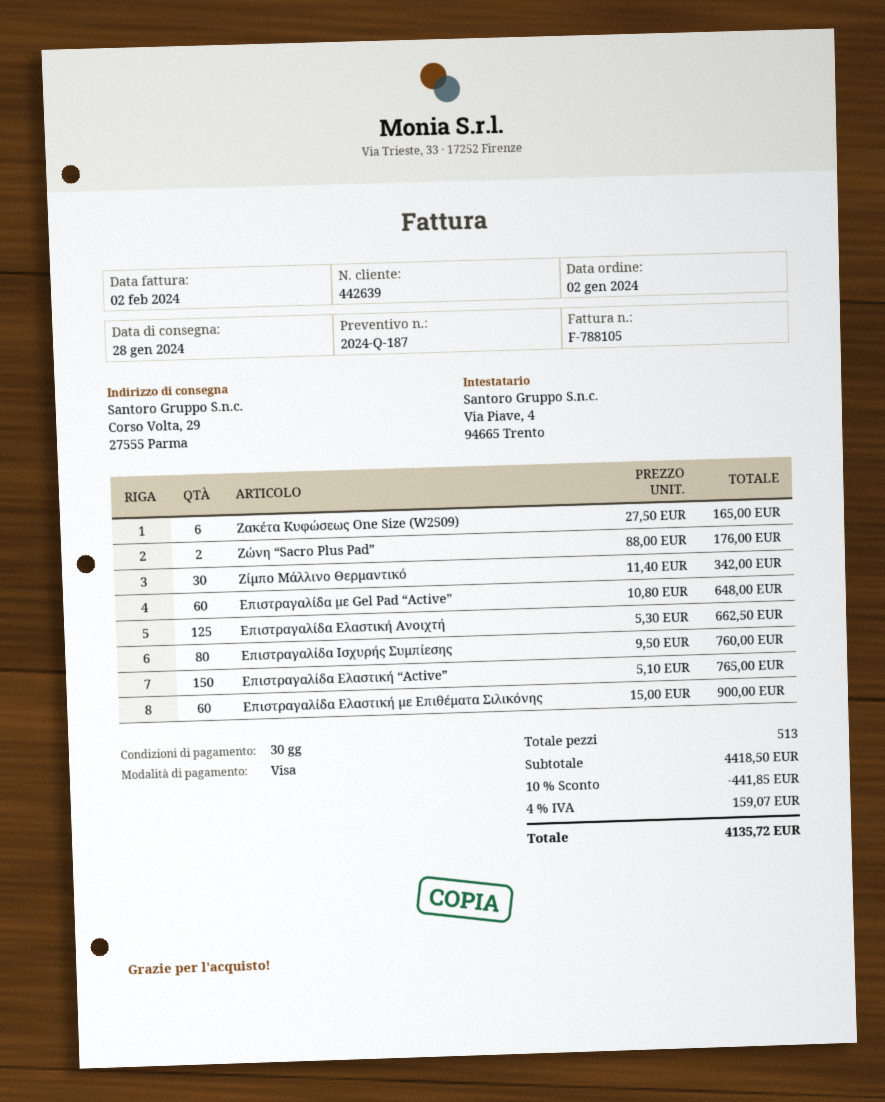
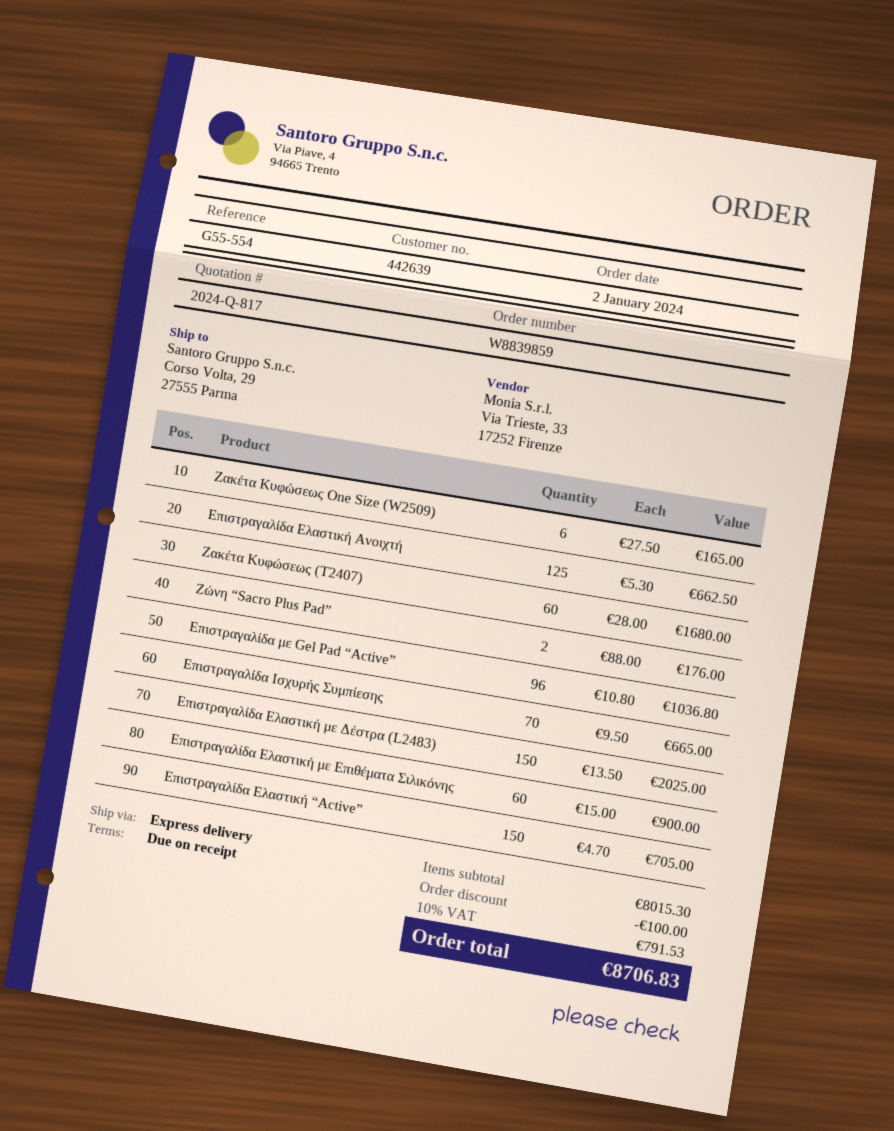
quote number: 2024-Q-187 -> 2024-Q-817
payment terms: 30 days -> on receipt
Ζίμπο Μάλλινο Θερμαντικό: 30 x 11.40 = 342.00 -> none
Επιστραγαλίδα με Gel Pad “Active”: 60 x 10.80 = 648.00 -> 96 x 10.80 = 1036.80
Επιστραγαλίδα Ισχυρής Συμπίεσης: 80 x 9.50 = 760.00 -> 70 x 9.50 = 665.00
Επιστραγαλίδα Ελαστική “Active”: 150 x 5.10 = 765.00 -> 150 x 4.70 = 705.00
Ζακέτα Κυφώσεως (T2407): none -> 60 x 28.00 = 1680.00
Επιστραγαλίδα Ελαστική με Δέστρα (L2483): none -> 150 x 13.50 = 2025.00
subtotal: 4418.50 -> 8015.30
discount: 441.85 -> 100.00
tax: 4% = 159.07 -> 10% = 791.53
total: 4135.72 -> 8706.83

